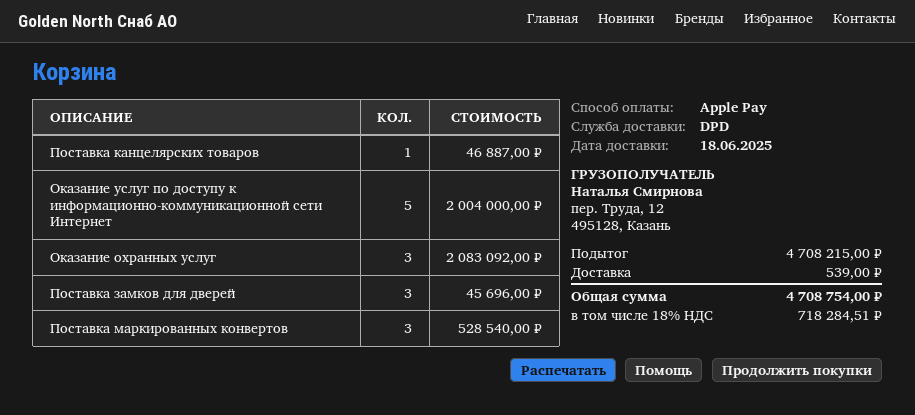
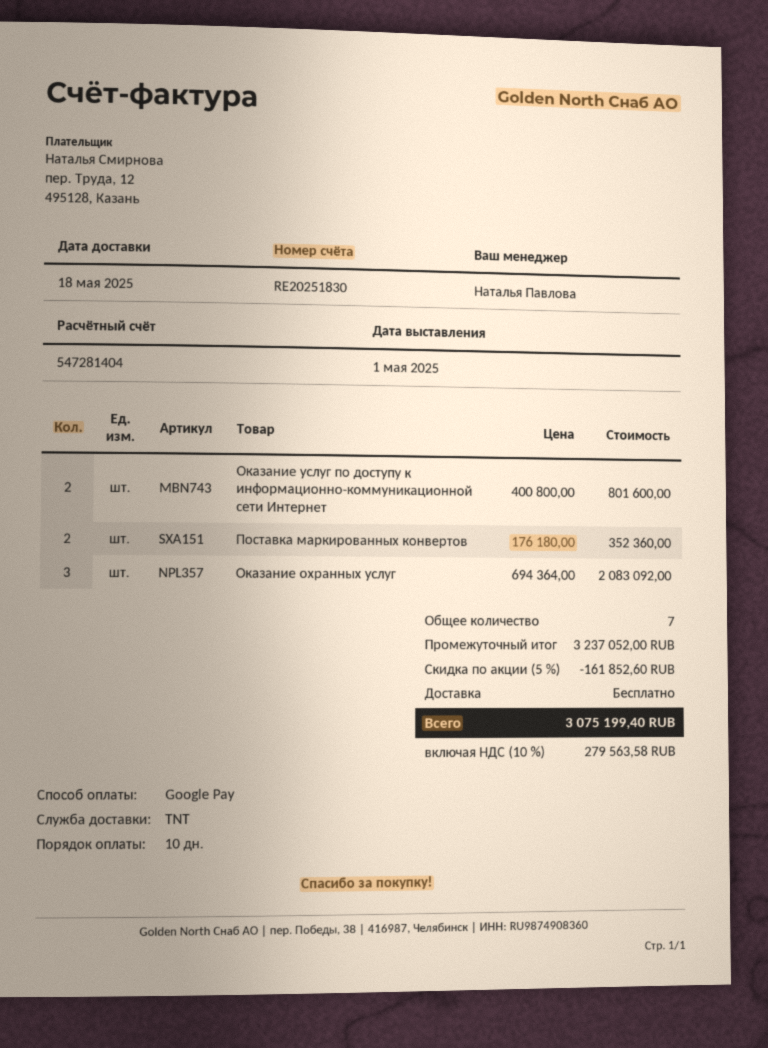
delivery date: 2025-06-18 -> 2025-05-18
payment method: Apple Pay -> Google Pay
shipping method: DPD -> TNT
Поставка канцелярских товаров: 1 for 46887.00 -> none
Оказание услуг по доступу к информационно-коммуникационной сети Интернет: 5 for 2004000.00 -> 2 for 801600.00
Поставка замков для дверей: 3 for 45696.00 -> none
Поставка маркированных конвертов: 3 for 528540.00 -> 2 for 352360.00
subtotal: 4708215.00 -> 3237052.00
discount: none -> 5% = 161852.60
shipping: 539.00 -> 0.00
tax: 18% = 718284.51 -> 10% = 279563.58
total: 4708754.00 -> 3075199.40

